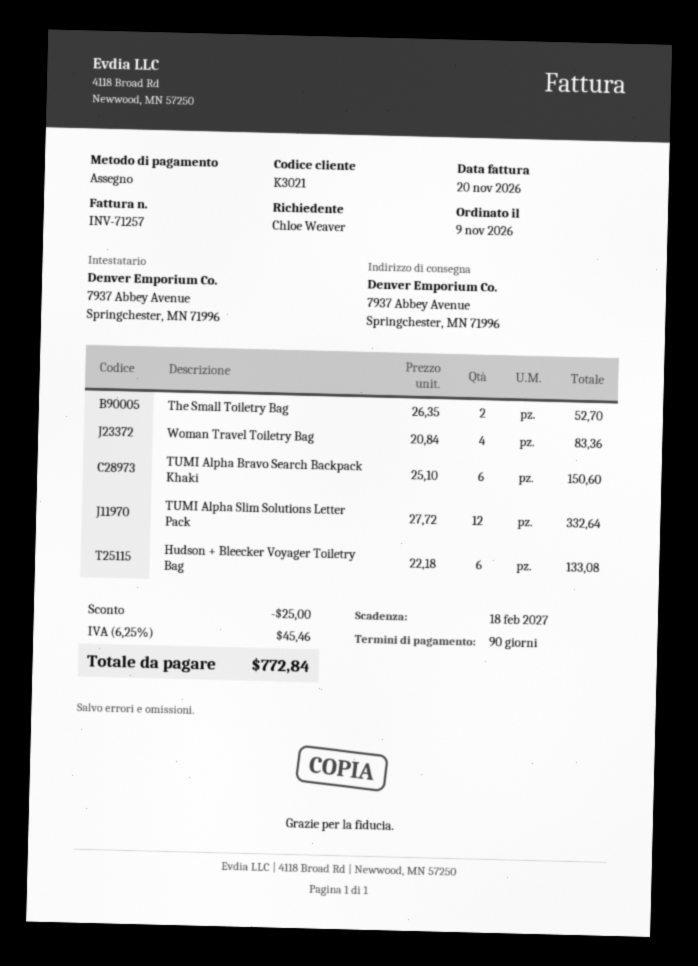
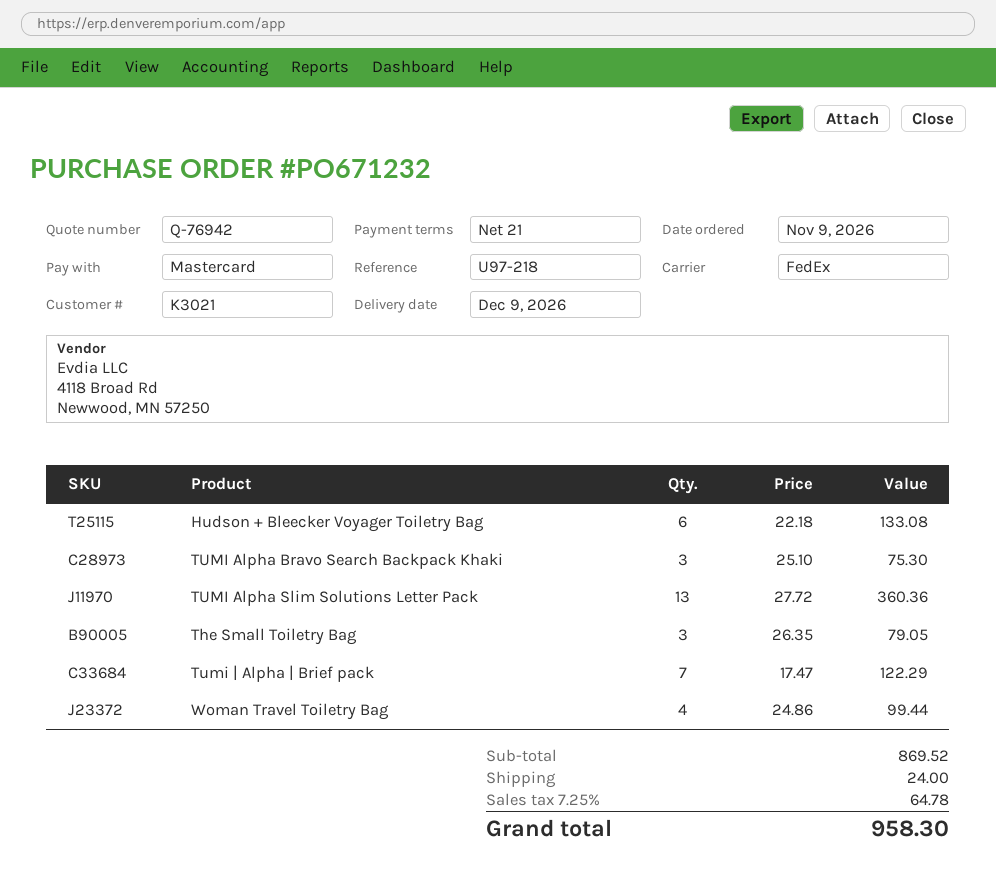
payment terms: 90 days -> 21 days
payment method: cheque -> Mastercard
The Small Toiletry Bag: 2 x 26.35 = 52.70 -> 3 x 26.35 = 79.05
Woman Travel Toiletry Bag: 4 x 20.84 = 83.36 -> 4 x 24.86 = 99.44
TUMI Alpha Bravo Search Backpack Khaki: 6 x 25.10 = 150.60 -> 3 x 25.10 = 75.30
TUMI Alpha Slim Solutions Letter Pack: 12 x 27.72 = 332.64 -> 13 x 27.72 = 360.36
Tumi | Alpha | Brief pack: none -> 7 x 17.47 = 122.29
discount: 25.00 -> none
shipping: none -> 24.00
tax: 6.25% = 45.46 -> 7.25% = 64.78
total: 772.84 -> 958.30

